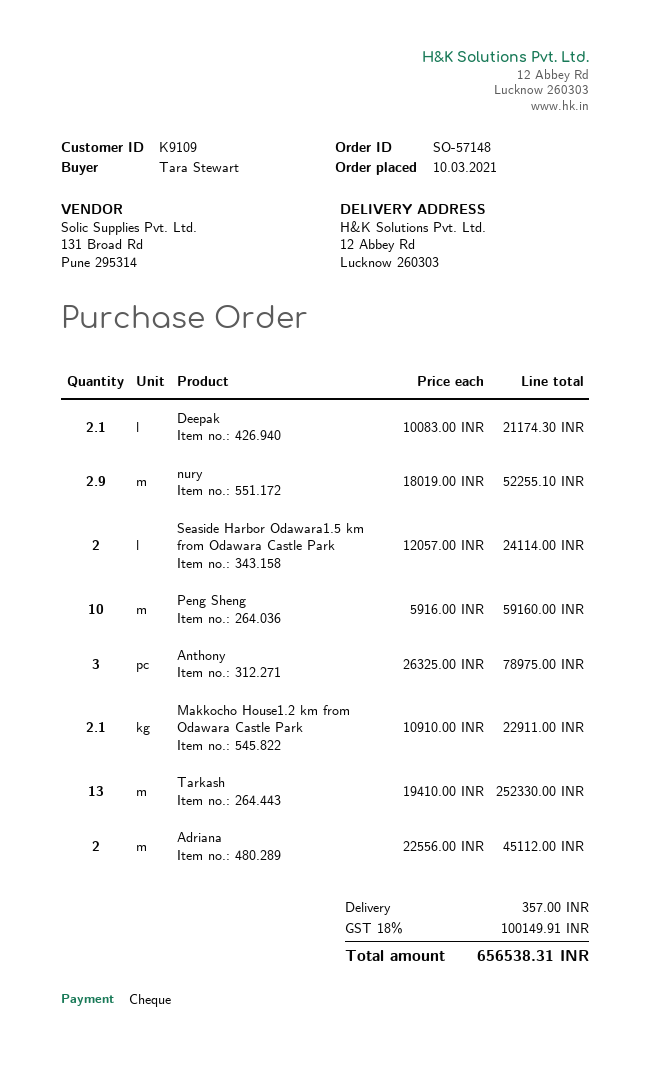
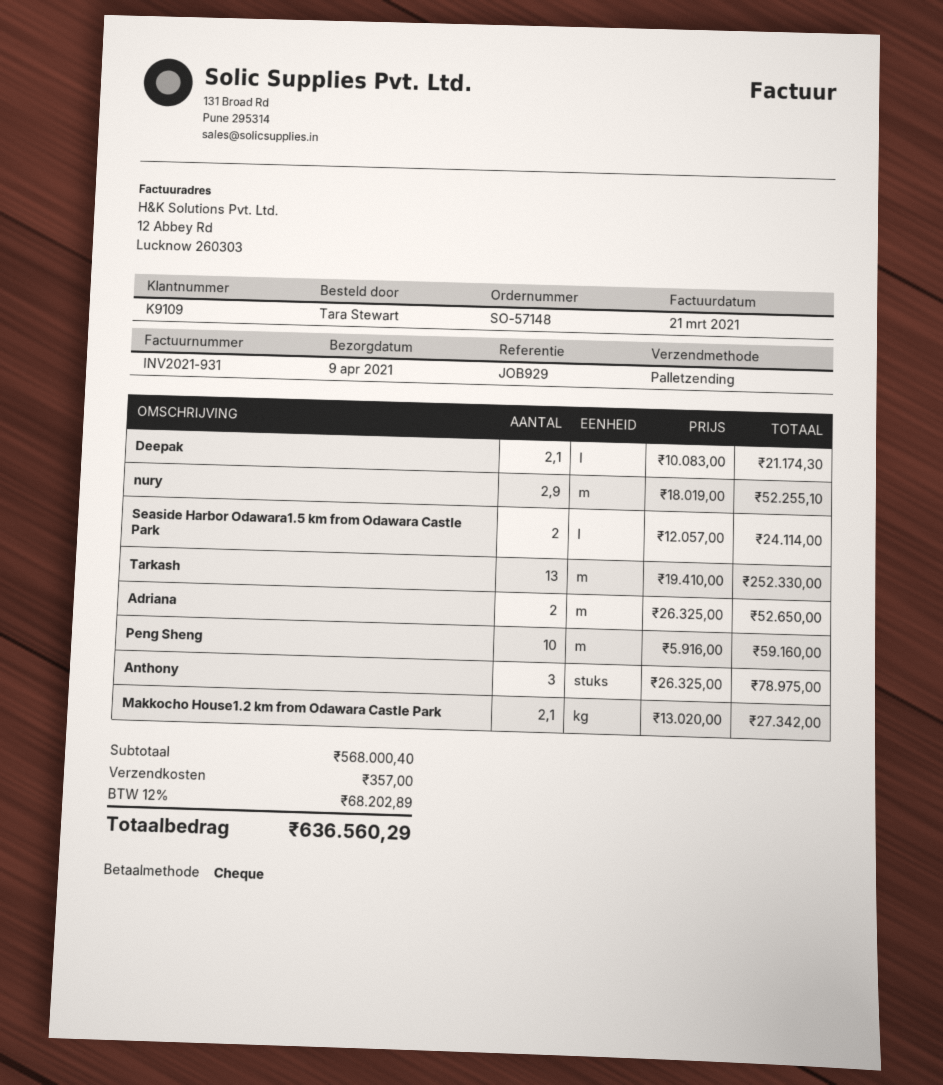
Makkocho House1.2 km from Odawara Castle Park: 2.1 x 10910.00 = 22911.00 -> 2.1 x 13020.00 = 27342.00
Adriana: 2 x 22556.00 = 45112.00 -> 2 x 26325.00 = 52650.00
tax: 18% = 100149.91 -> 12% = 68202.89
total: 656538.31 -> 636560.29

